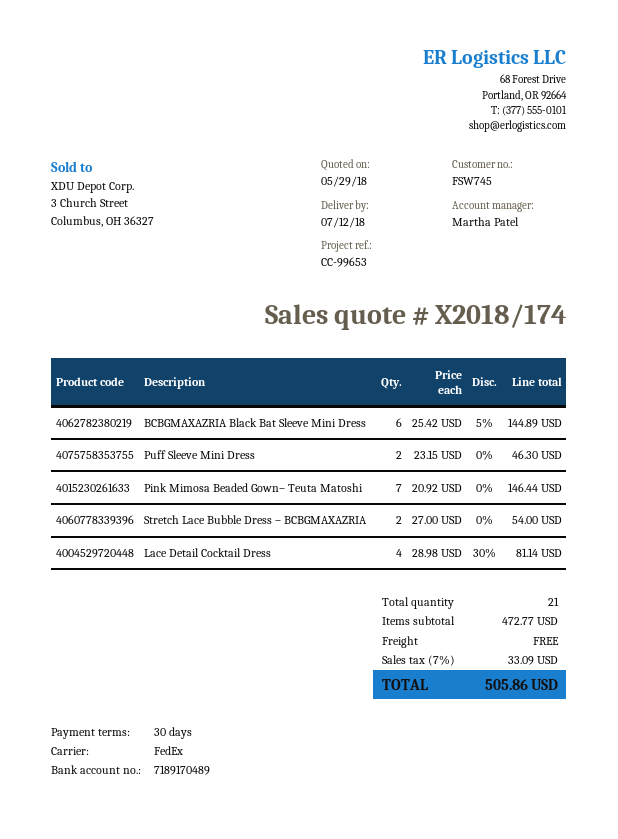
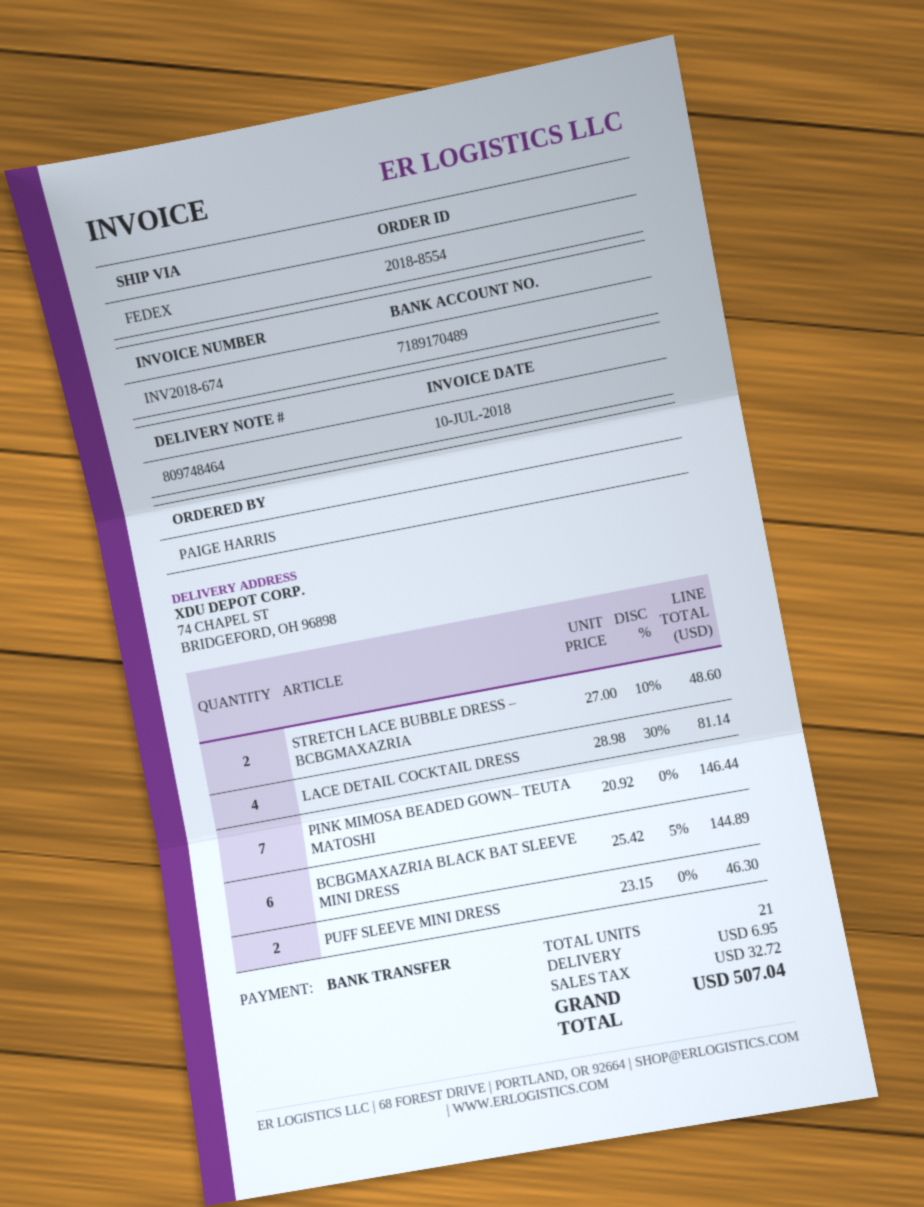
Stretch Lace Bubble Dress – BCBGMAXAZRIA: 2 x 27.00 = 54.00 -> 2 x 27.00 - 10% = 48.60
shipping: 0.00 -> 6.95
tax: 33.09 -> 32.72
total: 505.86 -> 507.04

